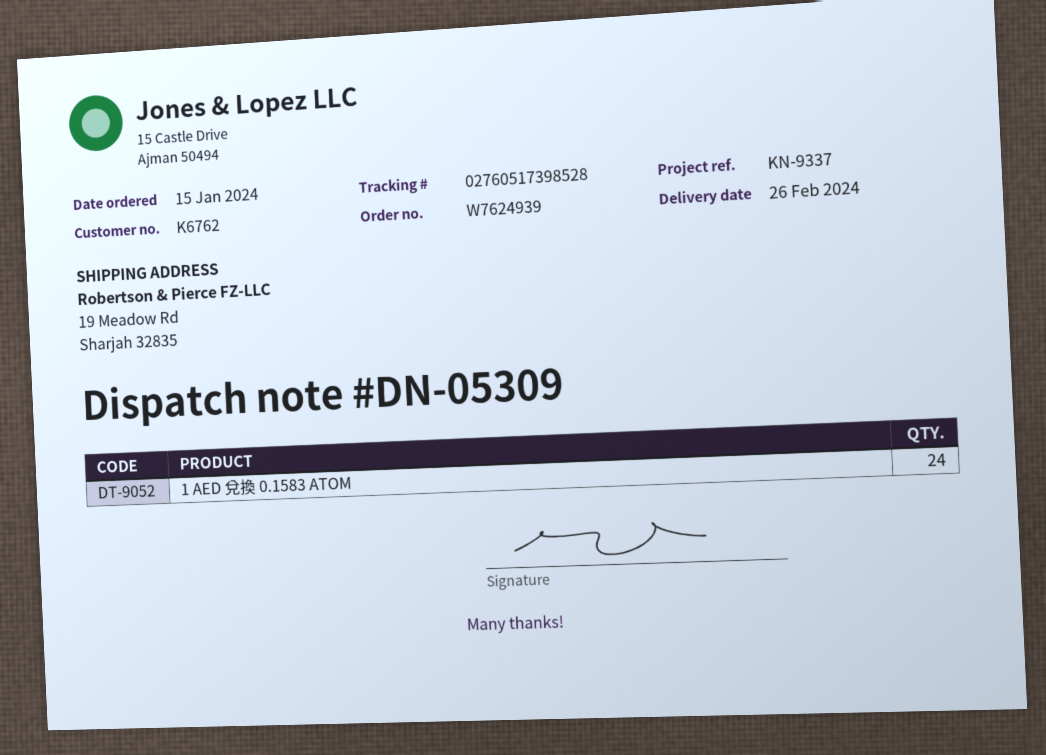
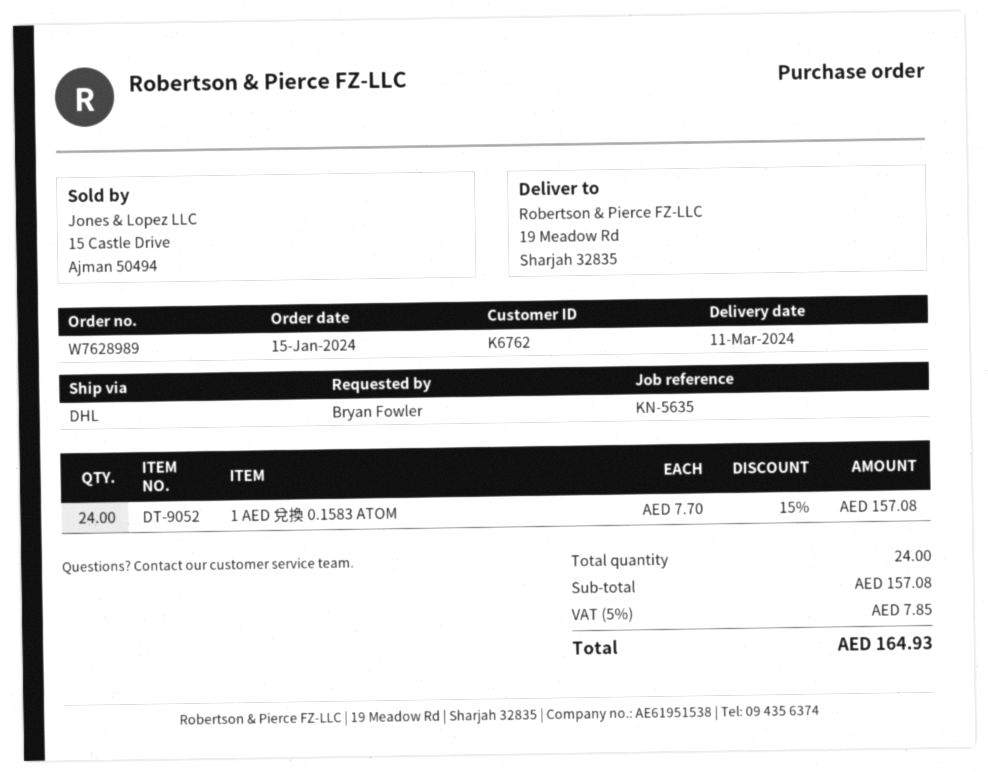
order number: W7624939 -> W7628989
delivery date: 2024-02-26 -> 2024-03-11
reference: KN-9337 -> KN-5635

